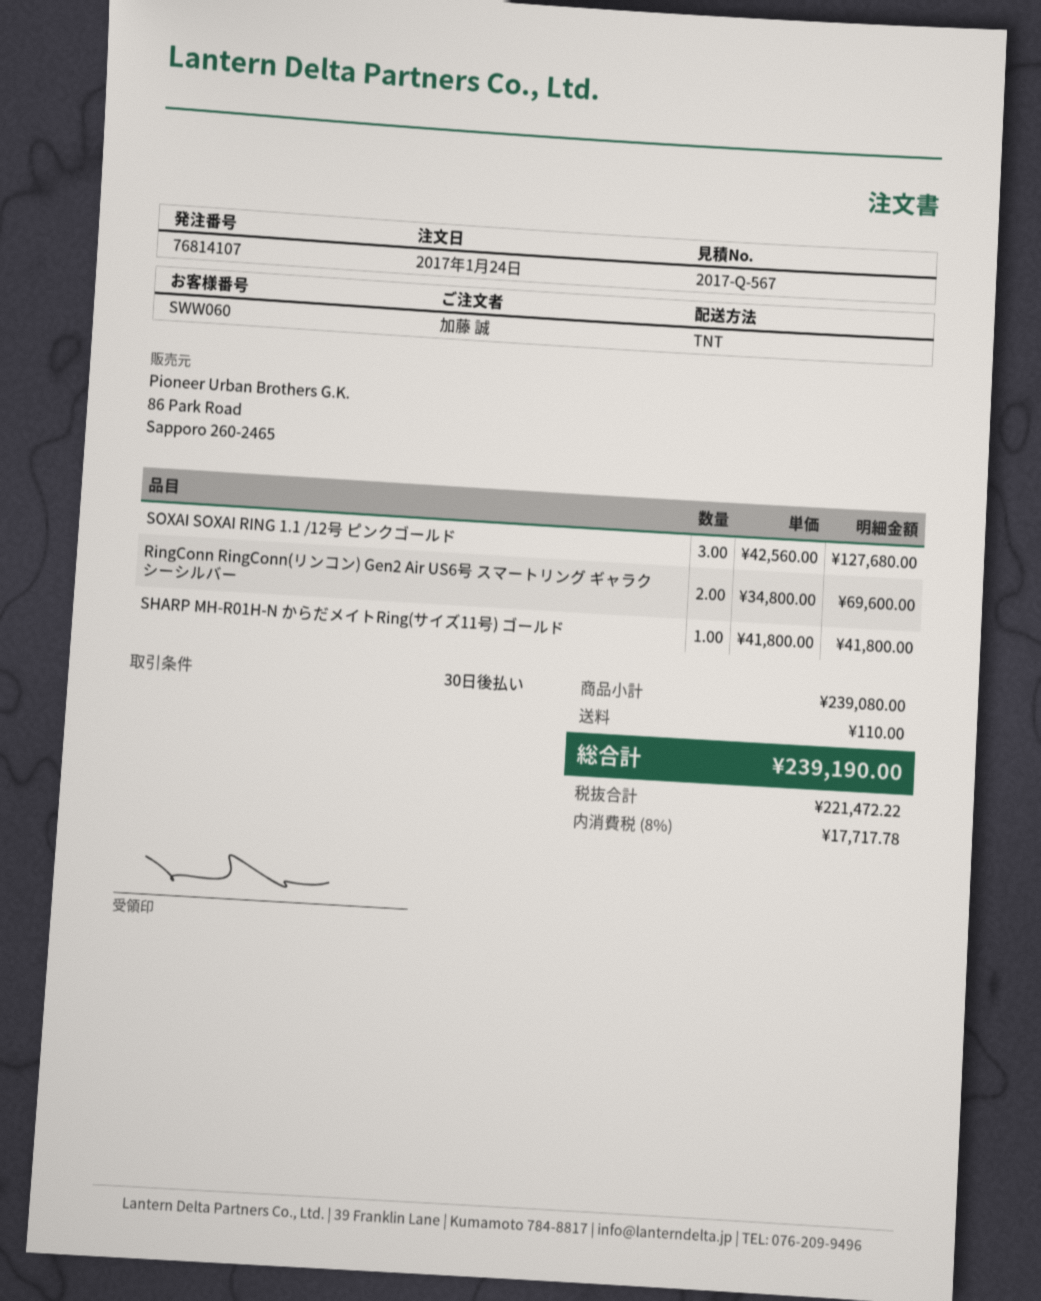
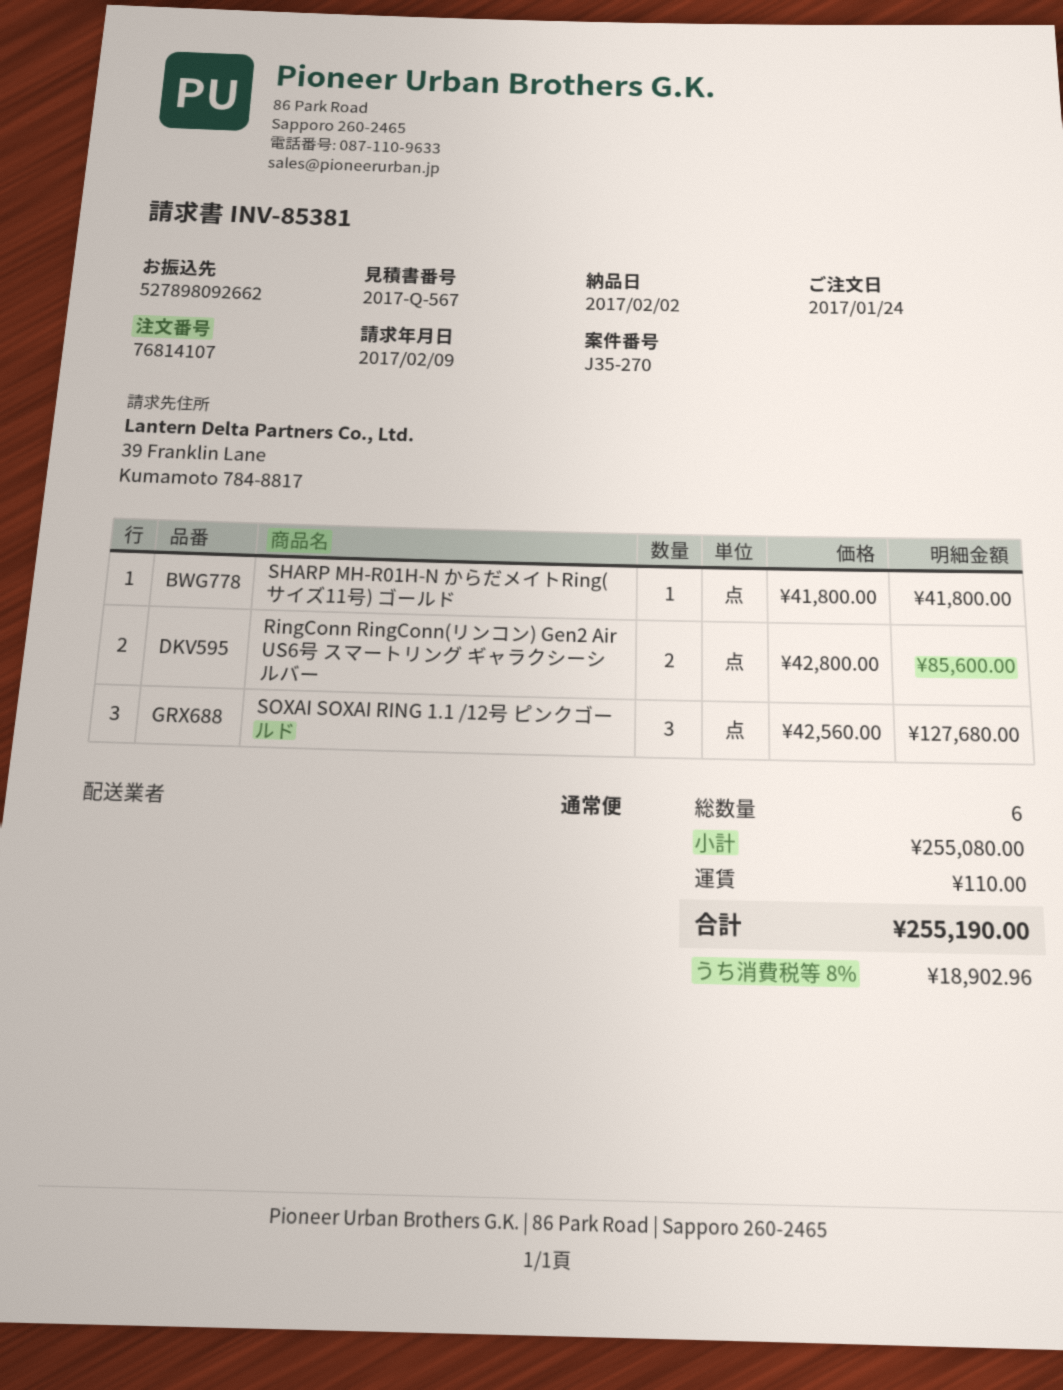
shipping method: TNT -> standard
RingConn RingConn(リンコン) Gen2 Air US6号 スマートリング ギャラクシーシルバー: 2 x 34800.00 = 69600.00 -> 2 x 42800.00 = 85600.00
subtotal: 239080.00 -> 255080.00
tax: 8% = 17717.78 -> 8% = 18902.96
total: 239190.00 -> 255190.00

